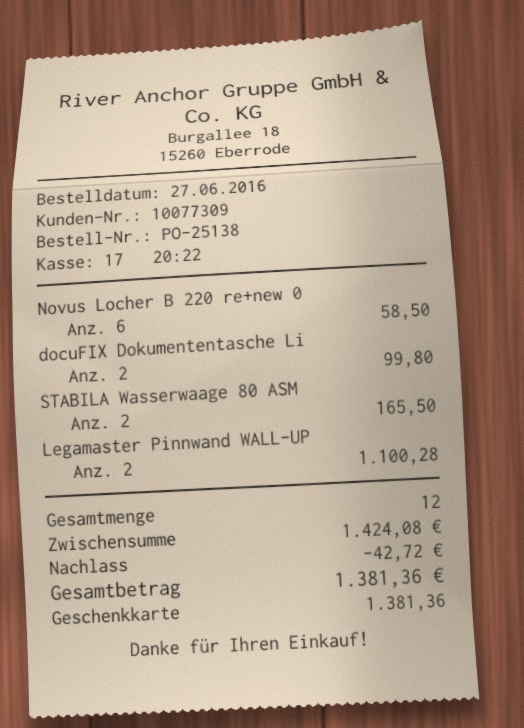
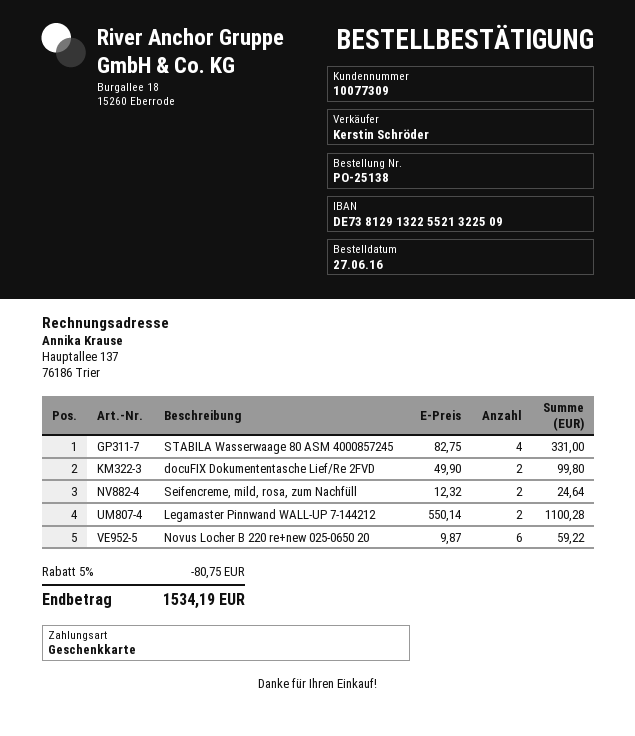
Novus Locher B 220 re+new 0: 6 for 58.50 -> 6 for 59.22
STABILA Wasserwaage 80 ASM: 2 for 165.50 -> 4 for 331.00
Seifencreme, mild, rosa, zum Nachfüll: none -> 2 for 24.64
discount: 42.72 -> 80.75
total: 1381.36 -> 1534.19

